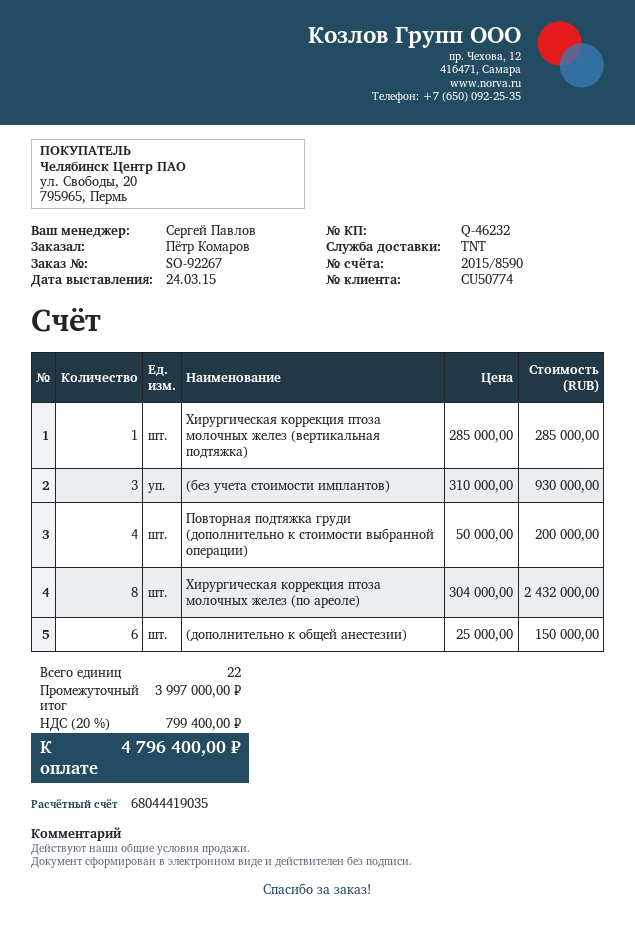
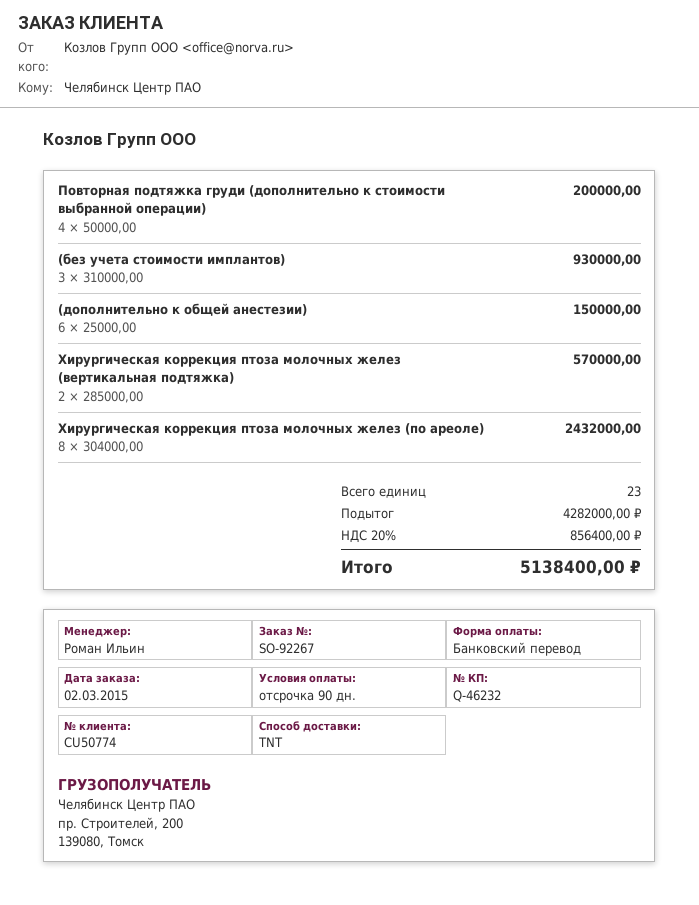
sales rep: Сергей Павлов -> Роман Ильин
Хирургическая коррекция птоза молочных желез (вертикальная подтяжка): 1 x 285000.00 = 285000.00 -> 2 x 285000.00 = 570000.00
total quantity: 22 -> 23
subtotal: 3997000.00 -> 4282000.00
tax: 20% = 799400.00 -> 20% = 856400.00
total: 4796400.00 -> 5138400.00

